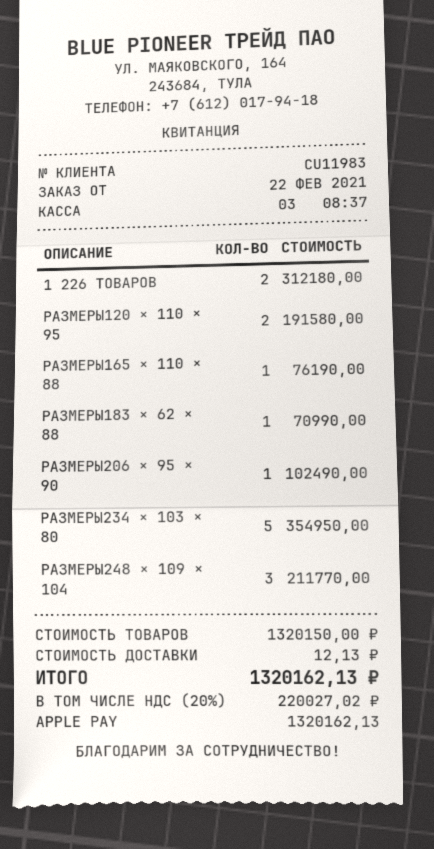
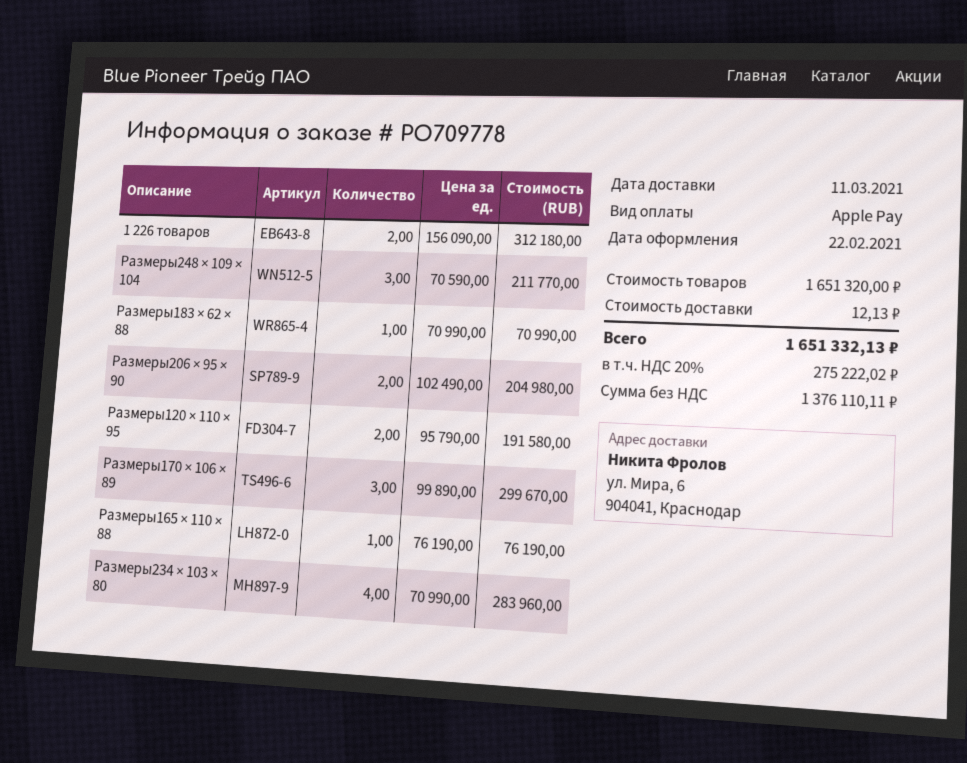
РАЗМЕРЫ206 × 95 × 90: 1 for 102490.00 -> 2 for 204980.00
РАЗМЕРЫ234 × 103 × 80: 5 for 354950.00 -> 4 for 283960.00
Размеры170 × 106 × 89: none -> 3 for 299670.00
subtotal: 1320150.00 -> 1651320.00
tax: 20% = 220027.02 -> 20% = 275222.02
total: 1320162.13 -> 1651332.13

